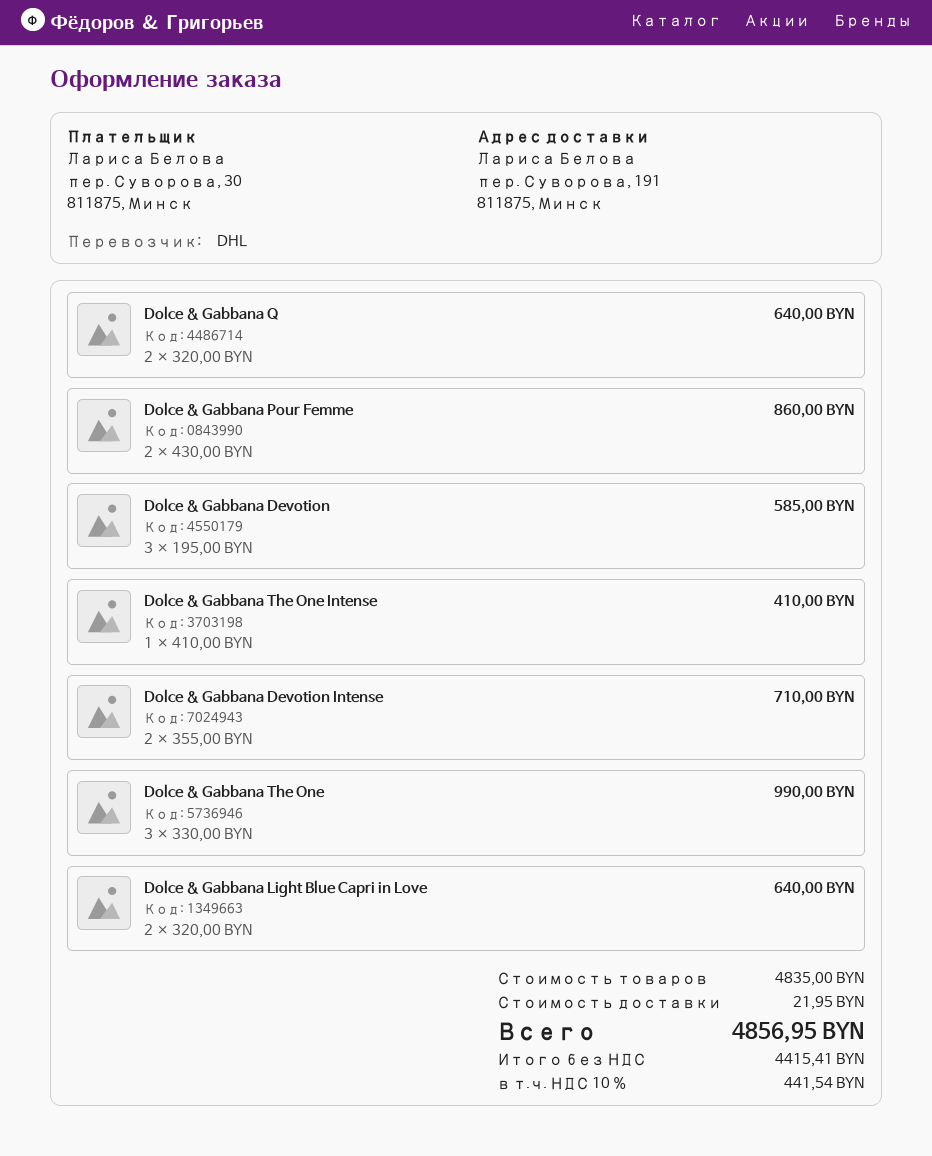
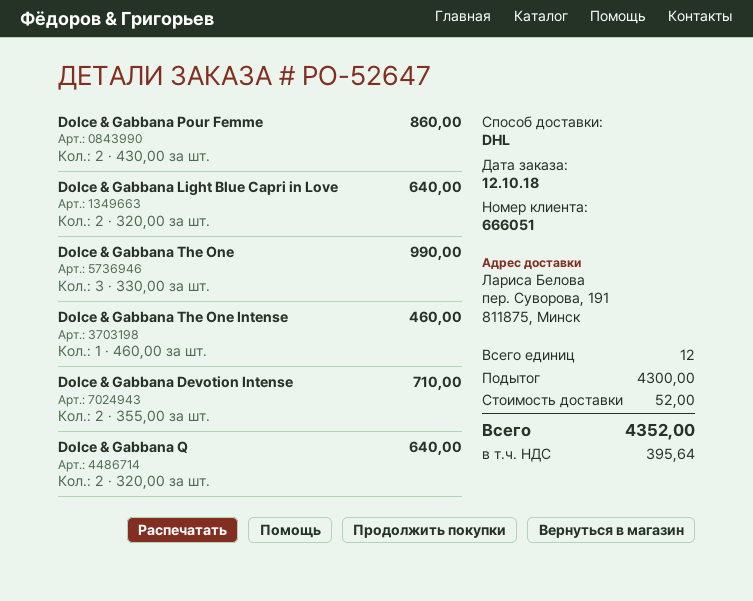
Dolce & Gabbana Devotion: 3 x 195.00 = 585.00 -> none
Dolce & Gabbana The One Intense: 1 x 410.00 = 410.00 -> 1 x 460.00 = 460.00
subtotal: 4835.00 -> 4300.00
shipping: 21.95 -> 52.00
tax: 441.54 -> 395.64
total: 4856.95 -> 4352.00

